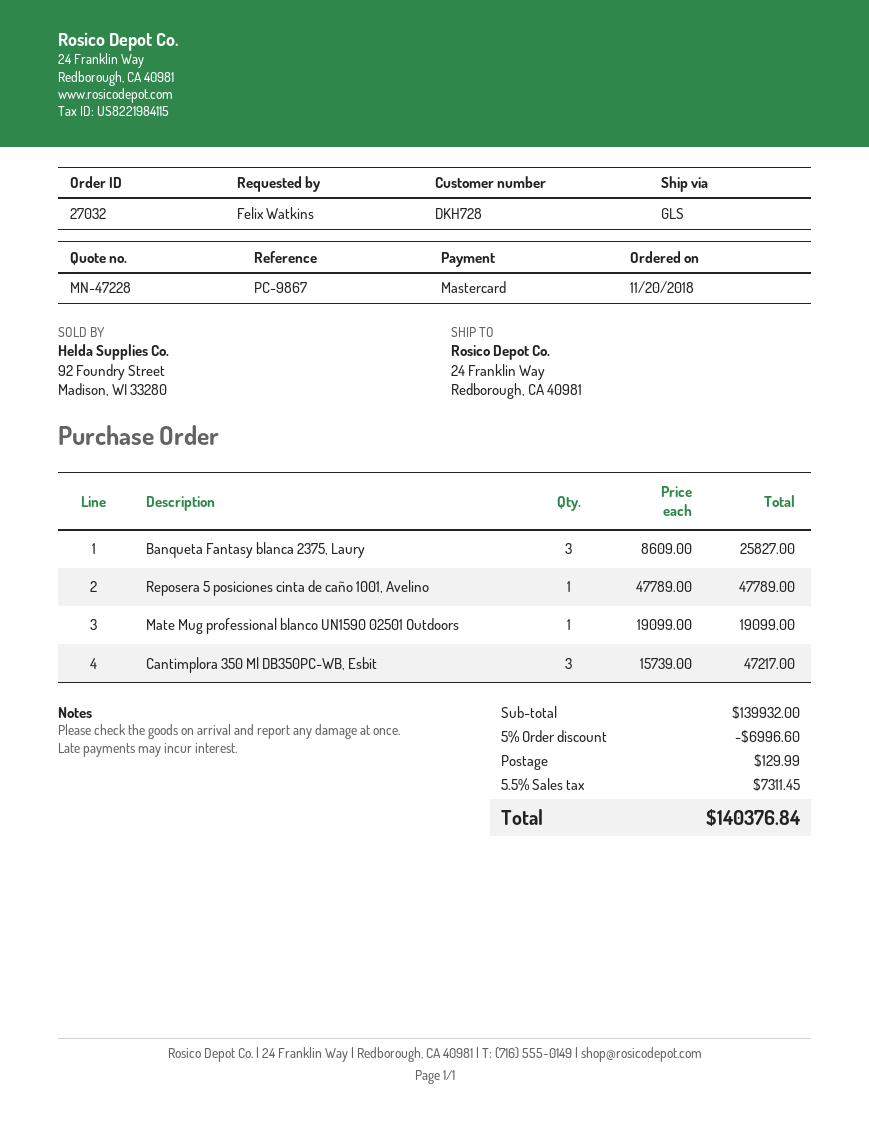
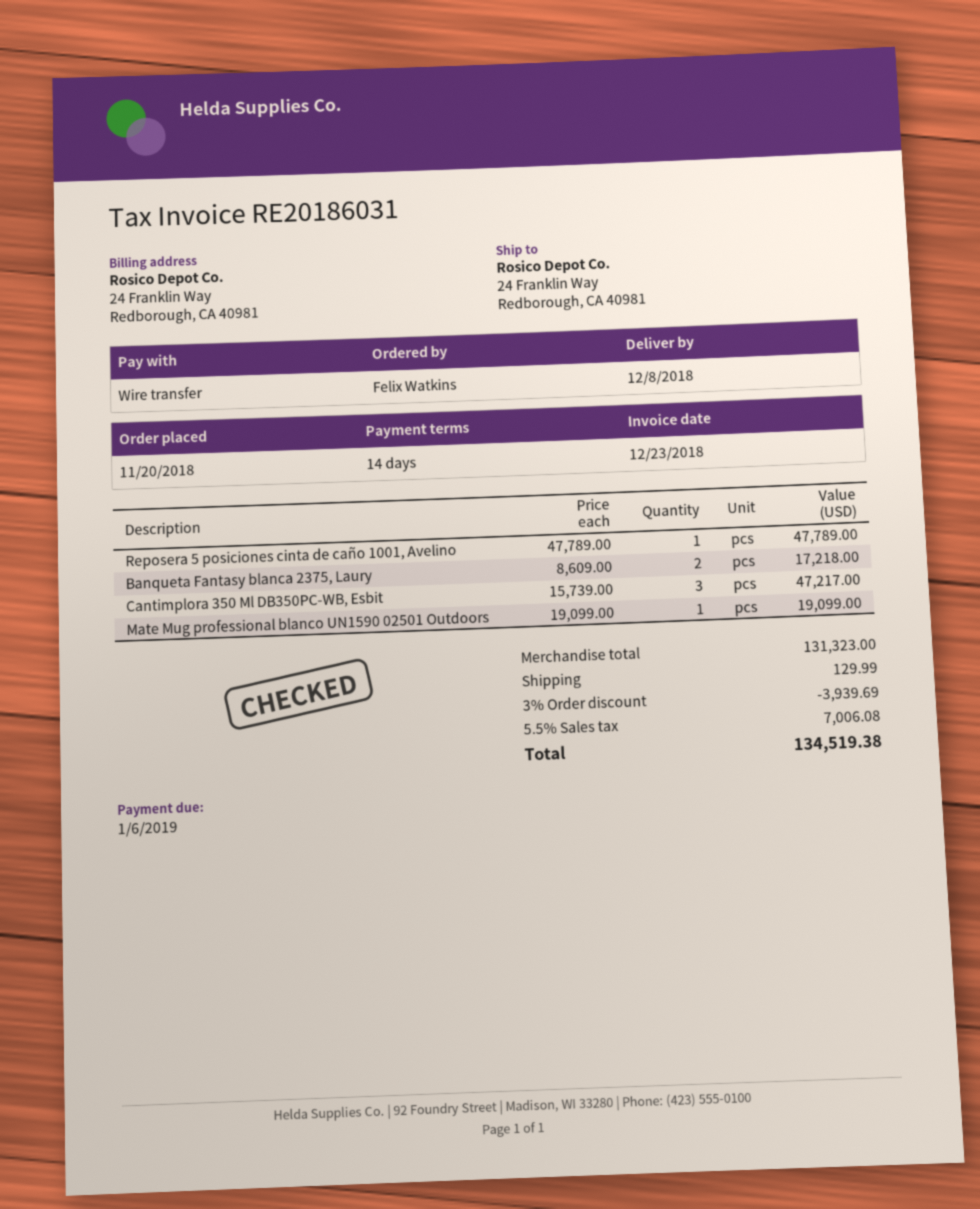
payment method: Mastercard -> bank transfer
Banqueta Fantasy blanca 2375, Laury: 3 x 8609.00 = 25827.00 -> 2 x 8609.00 = 17218.00
subtotal: 139932.00 -> 131323.00
discount: 5% = 6996.60 -> 3% = 3939.69
tax: 5.5% = 7311.45 -> 5.5% = 7006.08
total: 140376.84 -> 134519.38

